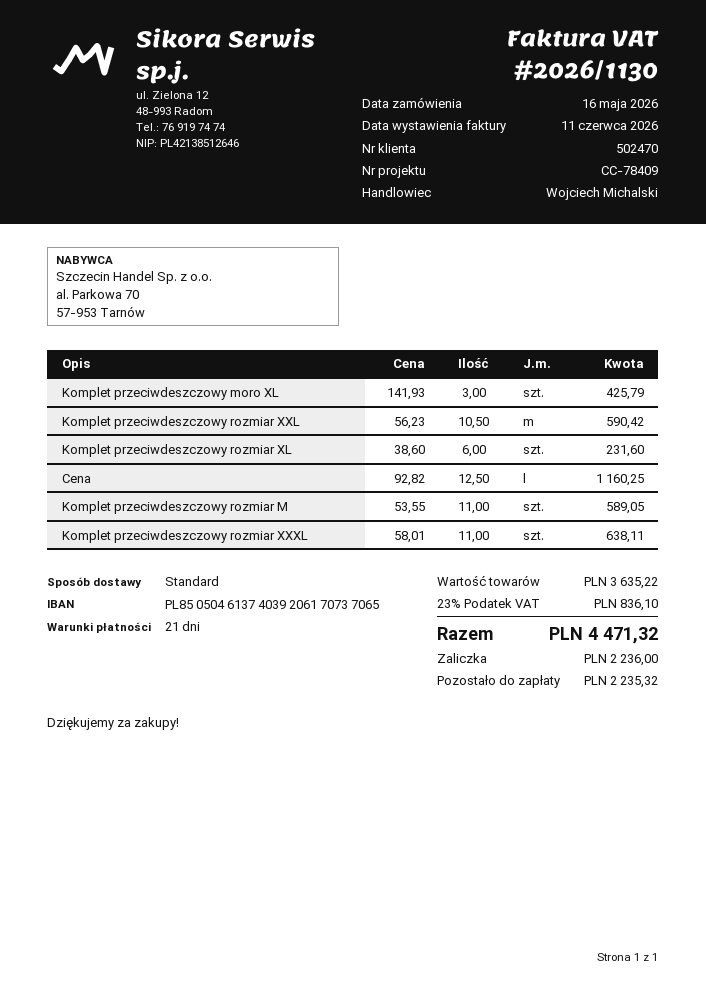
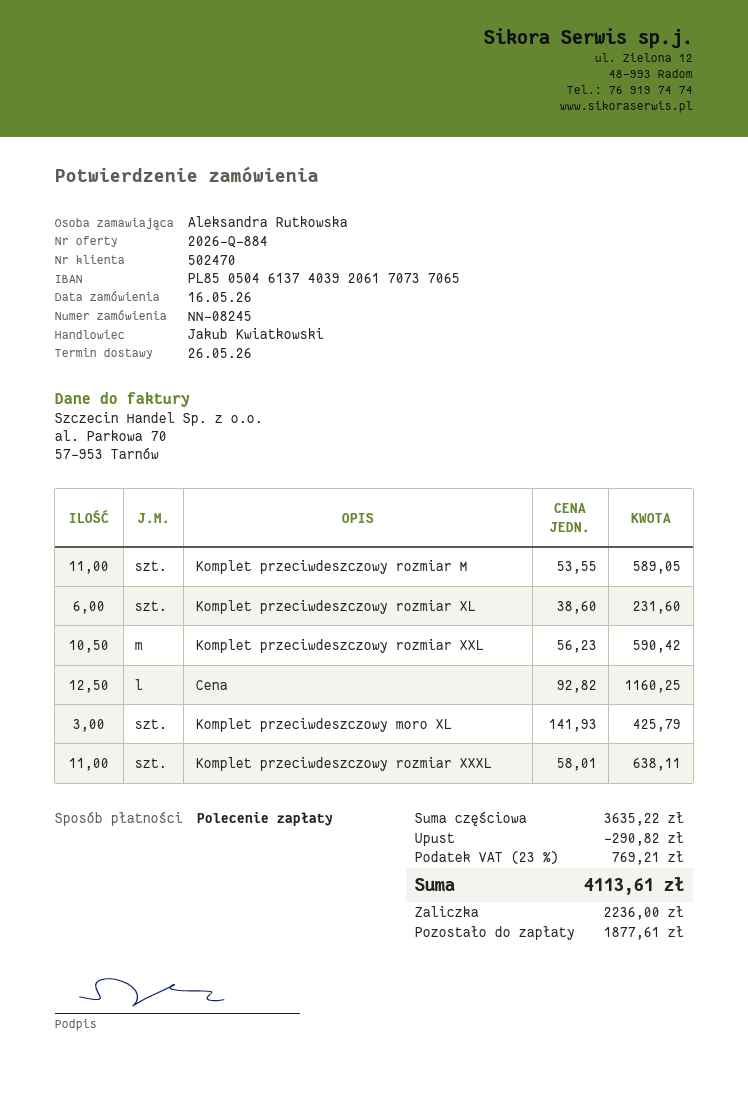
sales rep: Wojciech Michalski -> Jakub Kwiatkowski
discount: none -> 290.82
tax: 23% = 836.10 -> 23% = 769.21
total: 4471.32 -> 4113.61
balance: 2235.32 -> 1877.61

